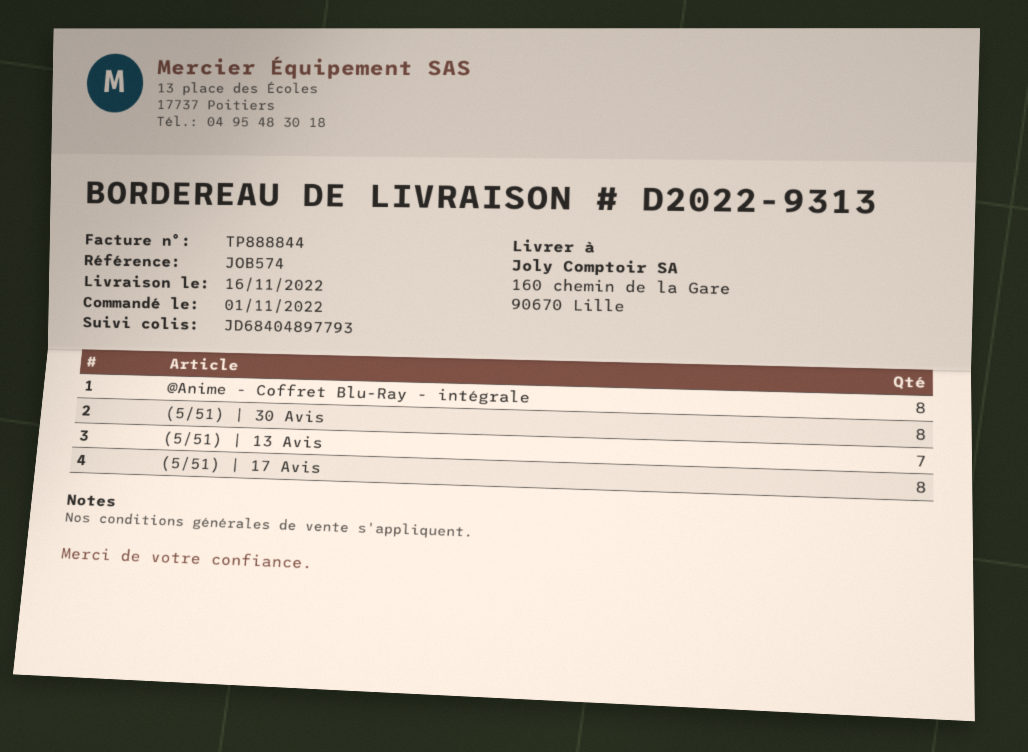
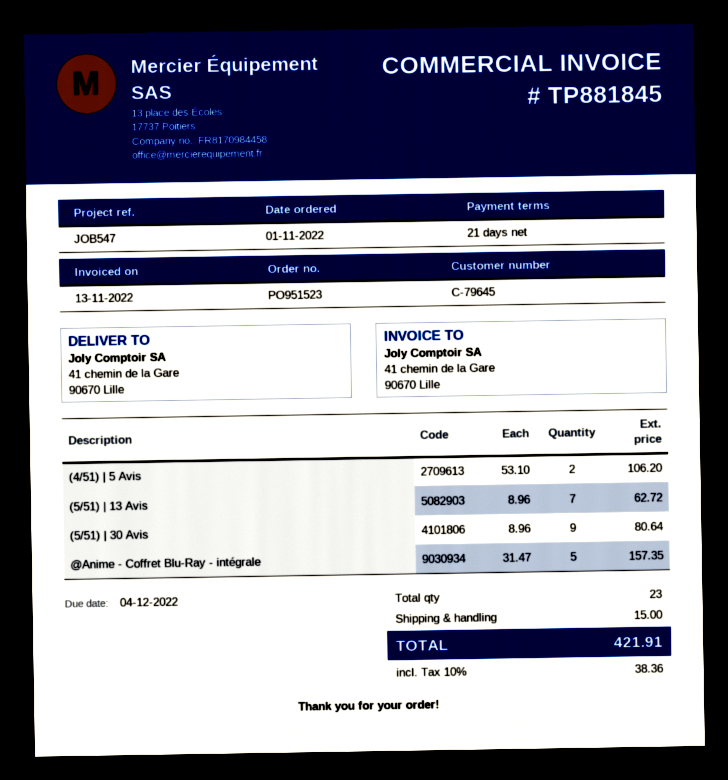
invoice number: TP888844 -> TP881845
reference: JOB574 -> JOB547
ship to: 160 chemin de la Gare, 90670 Lille -> 41 chemin de la Gare, 90670 Lille
@Anime - Coffret Blu-Ray - intégrale: 8 -> 5
(5/51) | 30 Avis: 8 -> 9
(5/51) | 17 Avis: 8 -> none
(4/51) | 5 Avis: none -> 2

